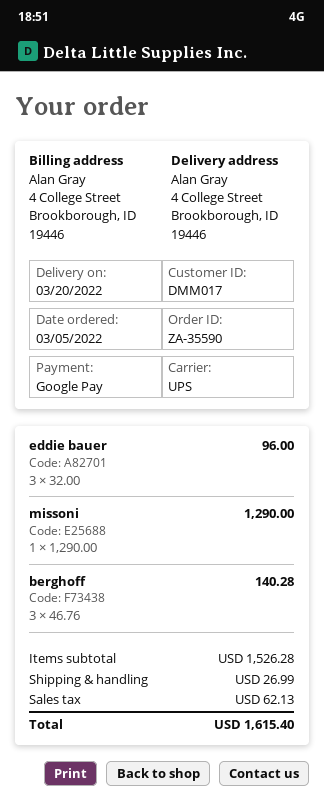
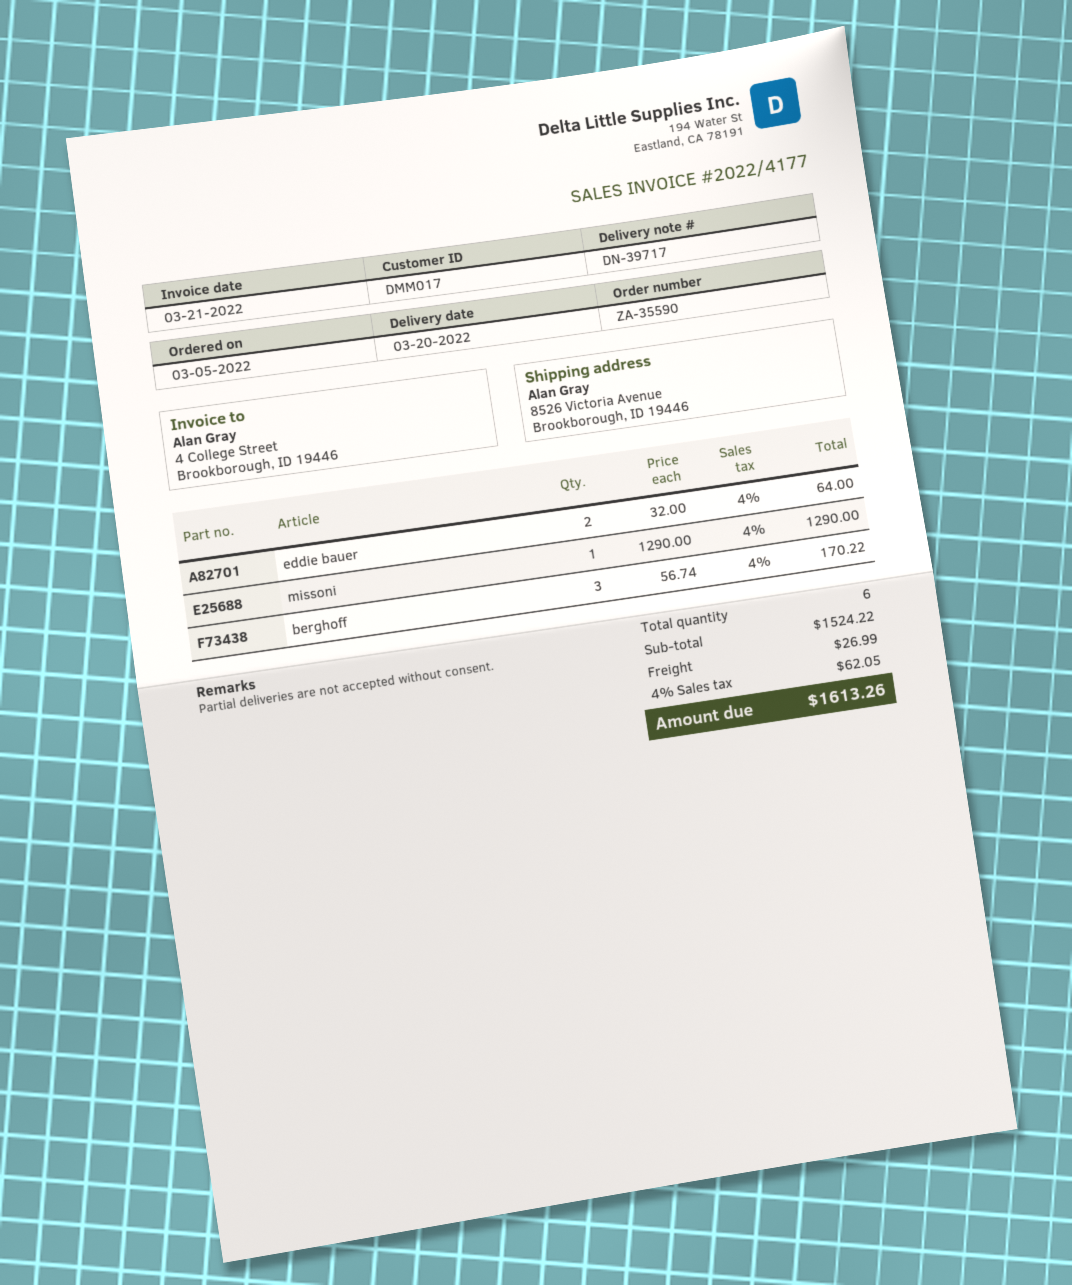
ship to: 4 College Street, Brookborough, ID 19446 -> 8526 Victoria Avenue, Brookborough, ID 19446
eddie bauer: 3 x 32.00 = 96.00 -> 2 x 32.00 = 64.00
berghoff: 3 x 46.76 = 140.28 -> 3 x 56.74 = 170.22
subtotal: 1526.28 -> 1524.22
tax: 62.13 -> 62.05
total: 1615.40 -> 1613.26

